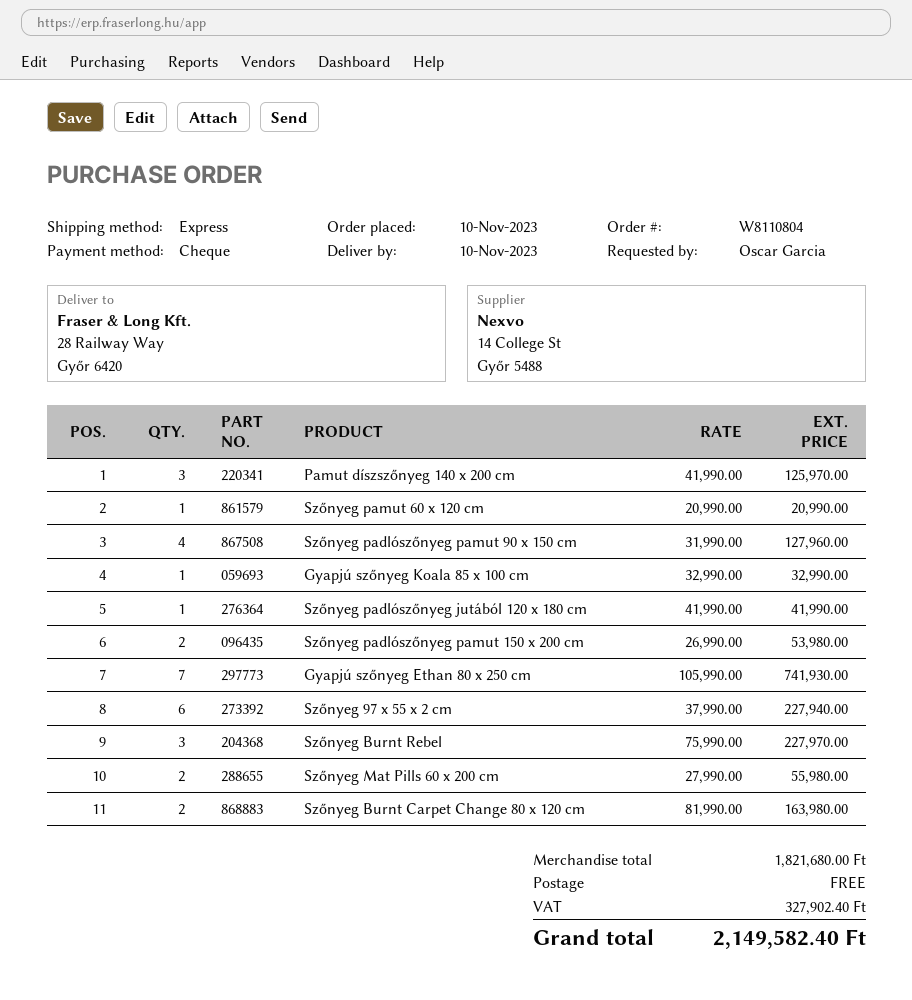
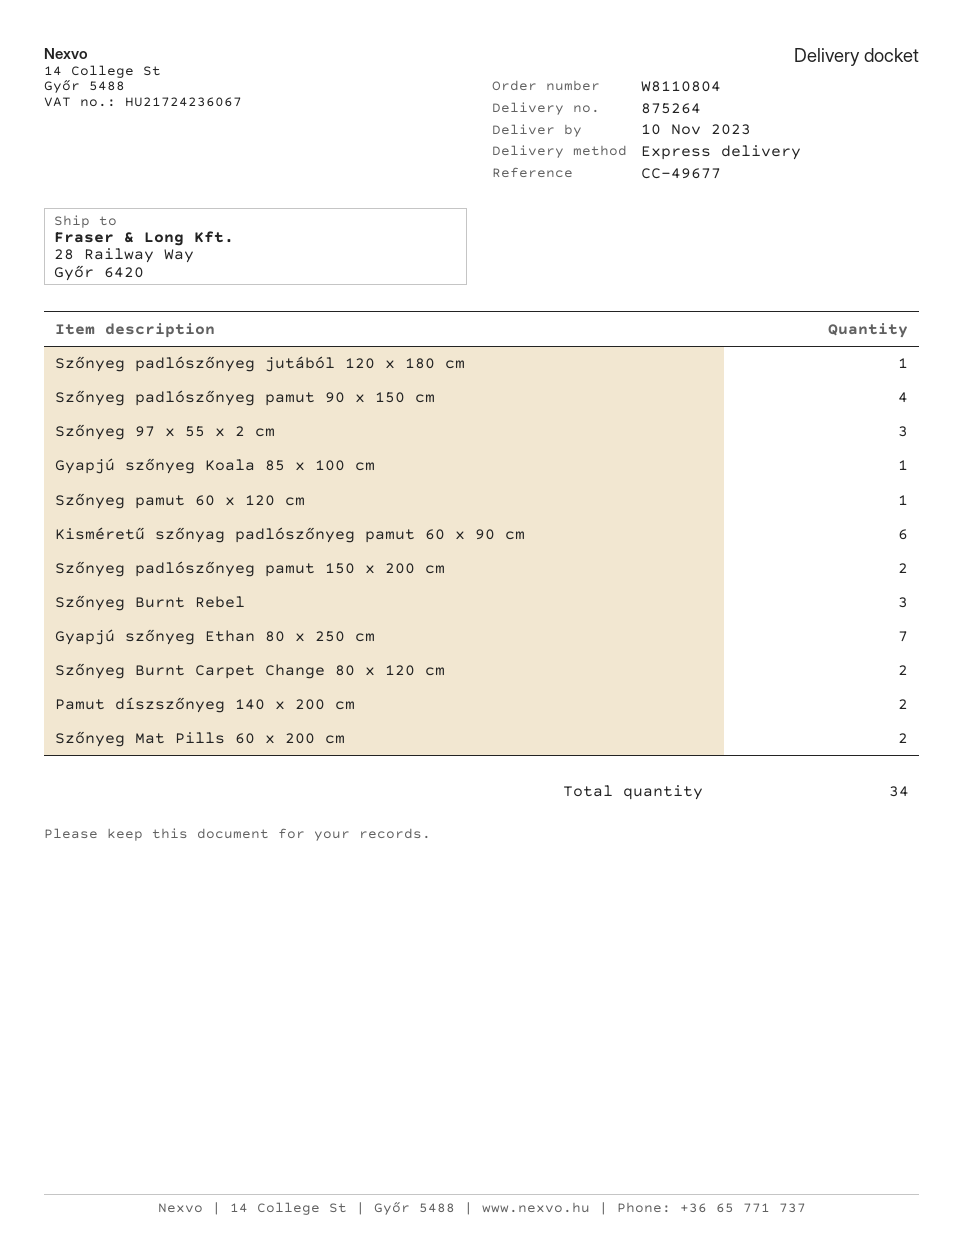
Pamut díszszőnyeg 140 x 200 cm: 3 -> 2
Szőnyeg 97 x 55 x 2 cm: 6 -> 3
Kisméretű szőnyag padlószőnyeg pamut 60 x 90 cm: none -> 6

